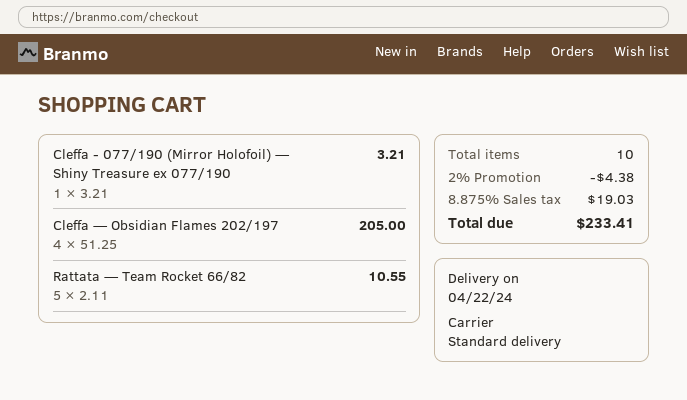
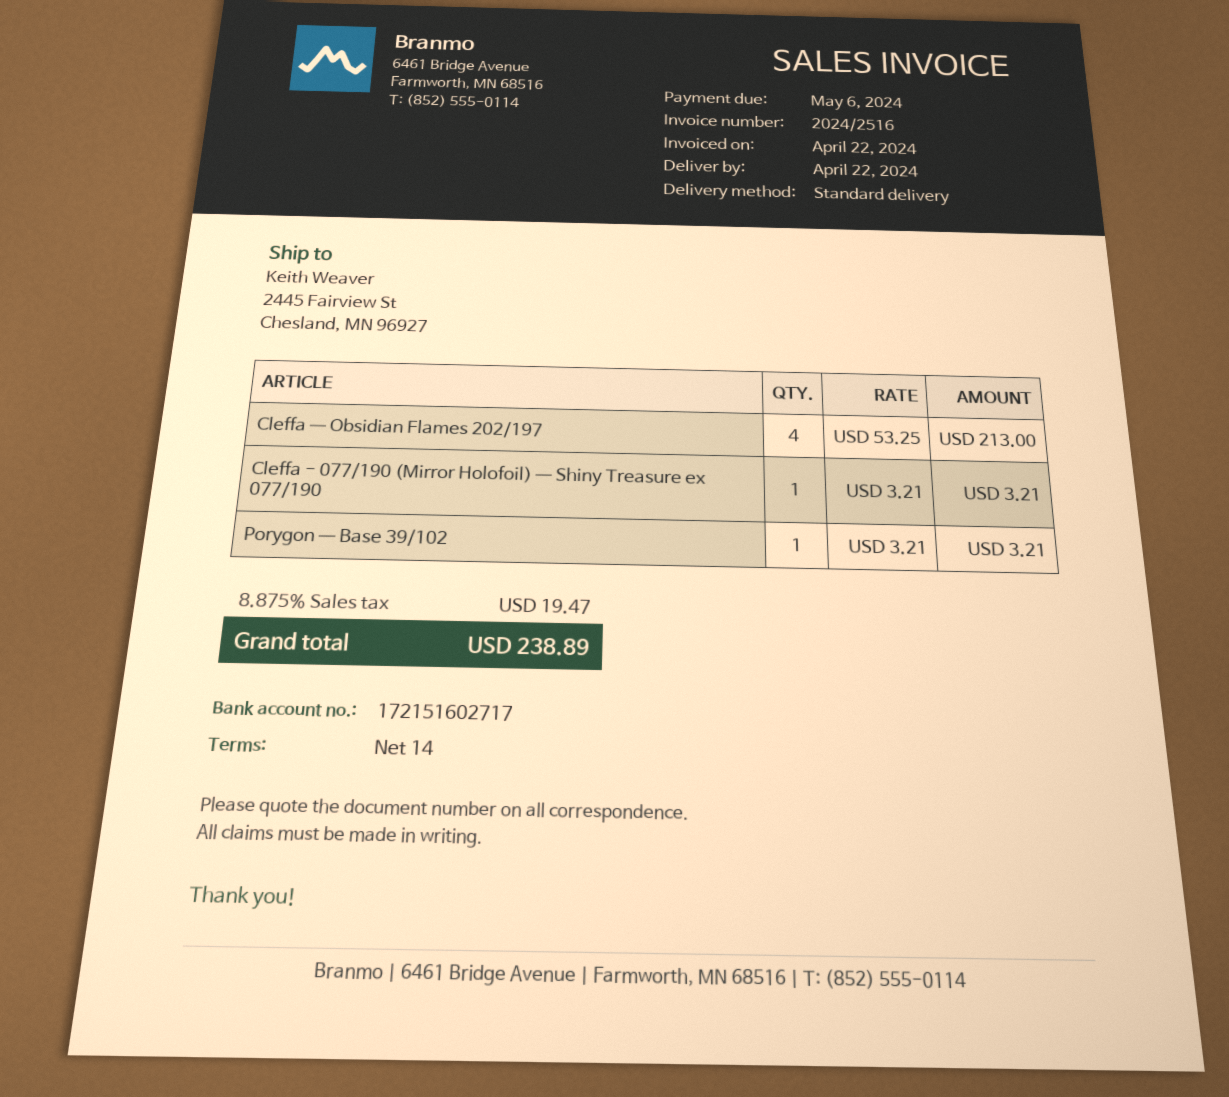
Cleffa — Obsidian Flames 202/197: 4 x 51.25 = 205.00 -> 4 x 53.25 = 213.00
Rattata — Team Rocket 66/82: 5 x 2.11 = 10.55 -> none
Porygon — Base 39/102: none -> 1 x 3.21 = 3.21
discount: 2% = 4.38 -> none
tax: 8.875% = 19.03 -> 8.875% = 19.47
total: 233.41 -> 238.89

